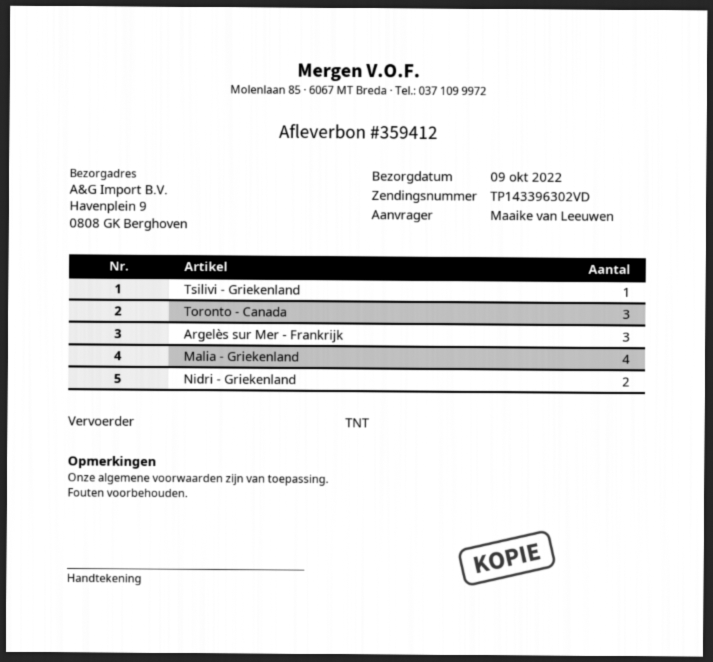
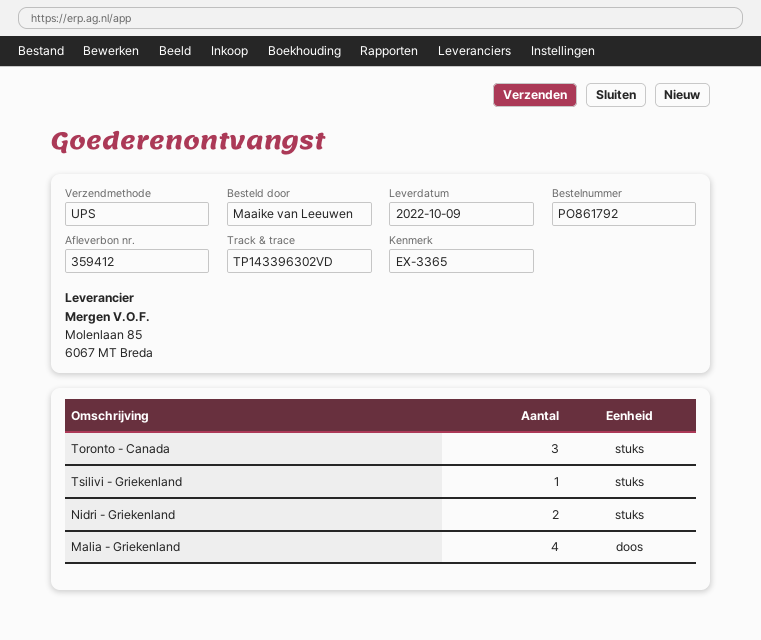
shipping method: TNT -> UPS
Argelès sur Mer - Frankrijk: 3 -> none

